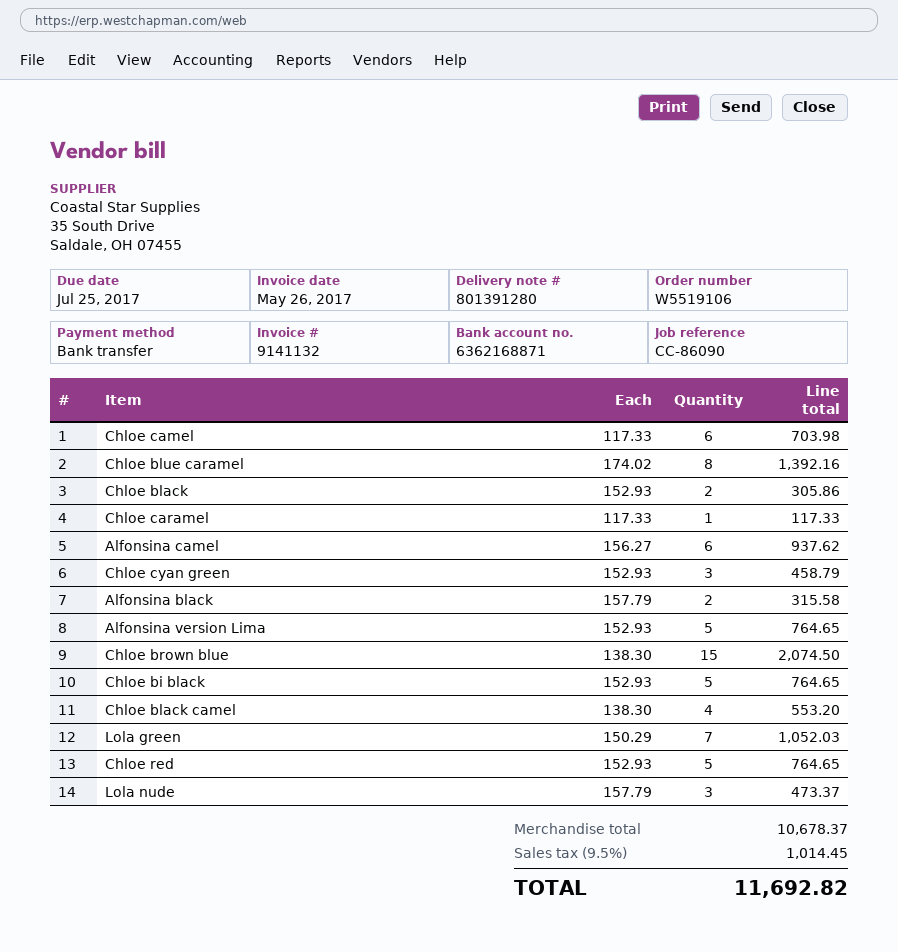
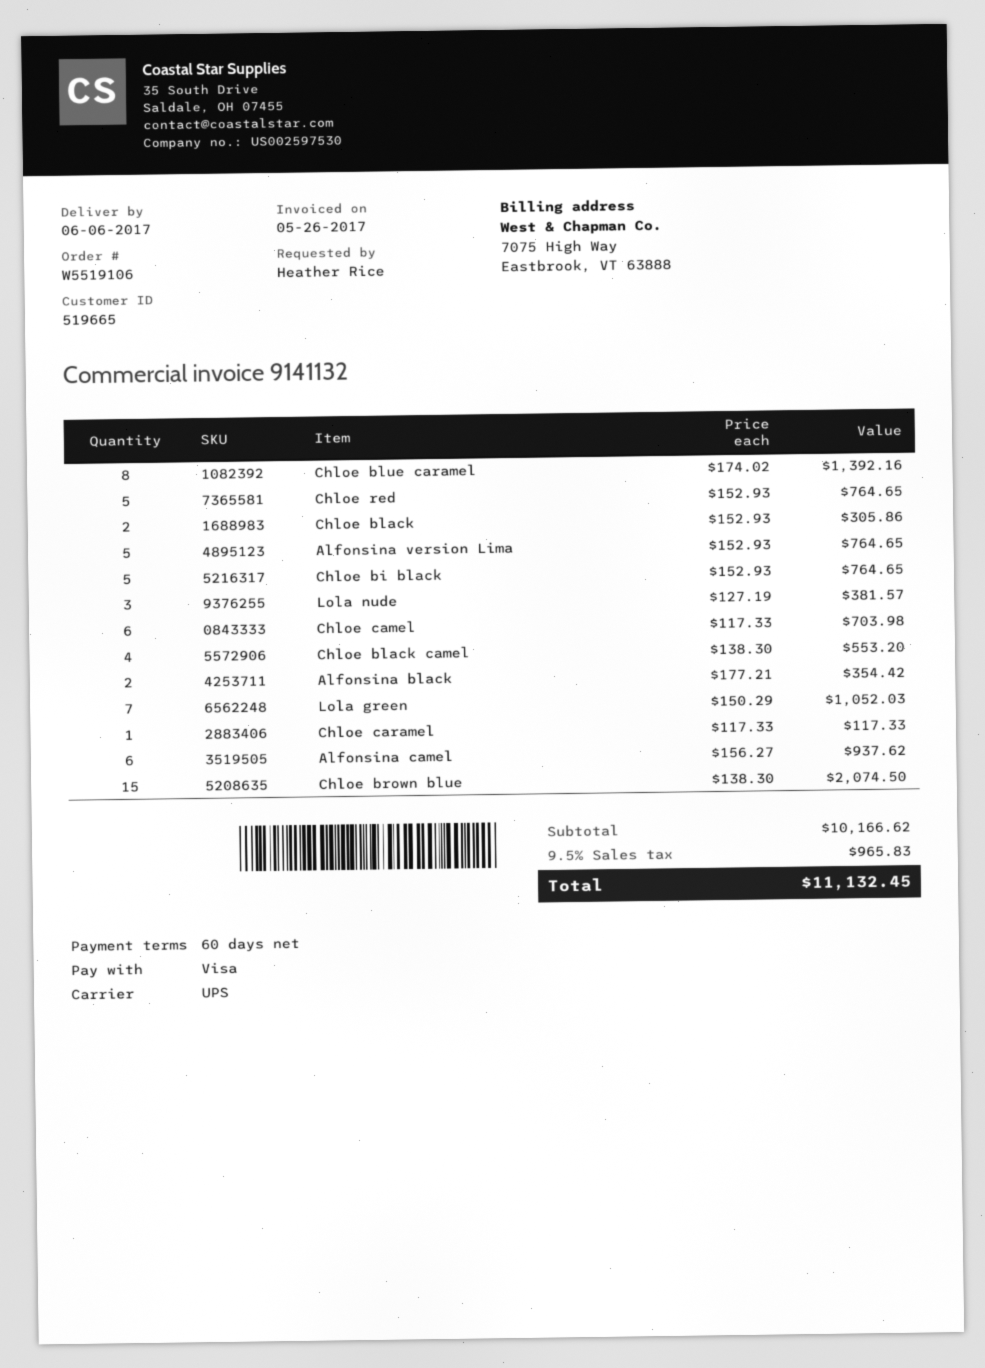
payment method: bank transfer -> Visa
Chloe cyan green: 3 x 152.93 = 458.79 -> none
Alfonsina black: 2 x 157.79 = 315.58 -> 2 x 177.21 = 354.42
Lola nude: 3 x 157.79 = 473.37 -> 3 x 127.19 = 381.57
subtotal: 10678.37 -> 10166.62
tax: 9.5% = 1014.45 -> 9.5% = 965.83
total: 11692.82 -> 11132.45

